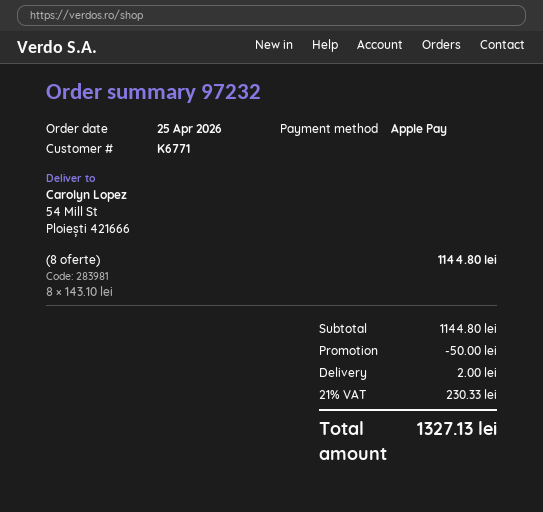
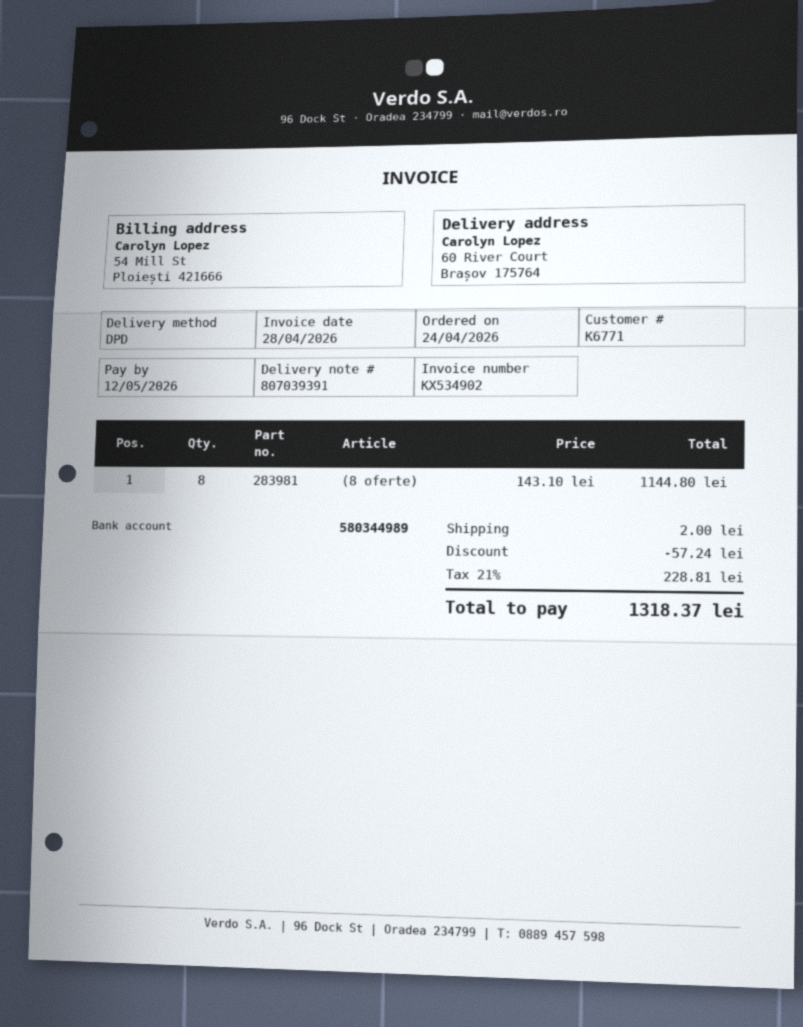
order date: 2026-04-25 -> 2026-04-24
ship to: 54 Mill St, Ploiești 421666 -> 60 River Court, Brașov 175764
discount: 50.00 -> 57.24
tax: 21% = 230.33 -> 21% = 228.81
total: 1327.13 -> 1318.37

